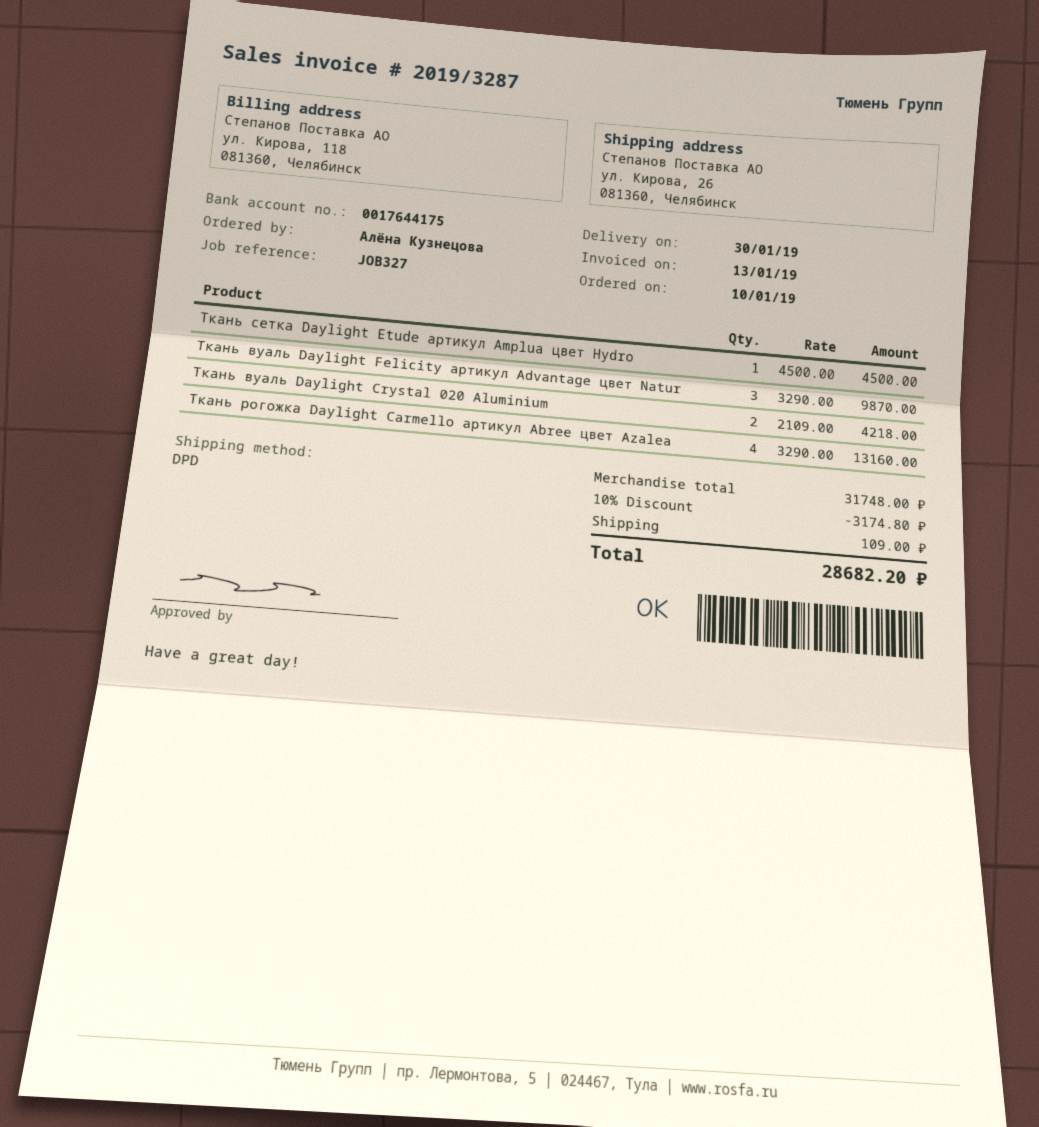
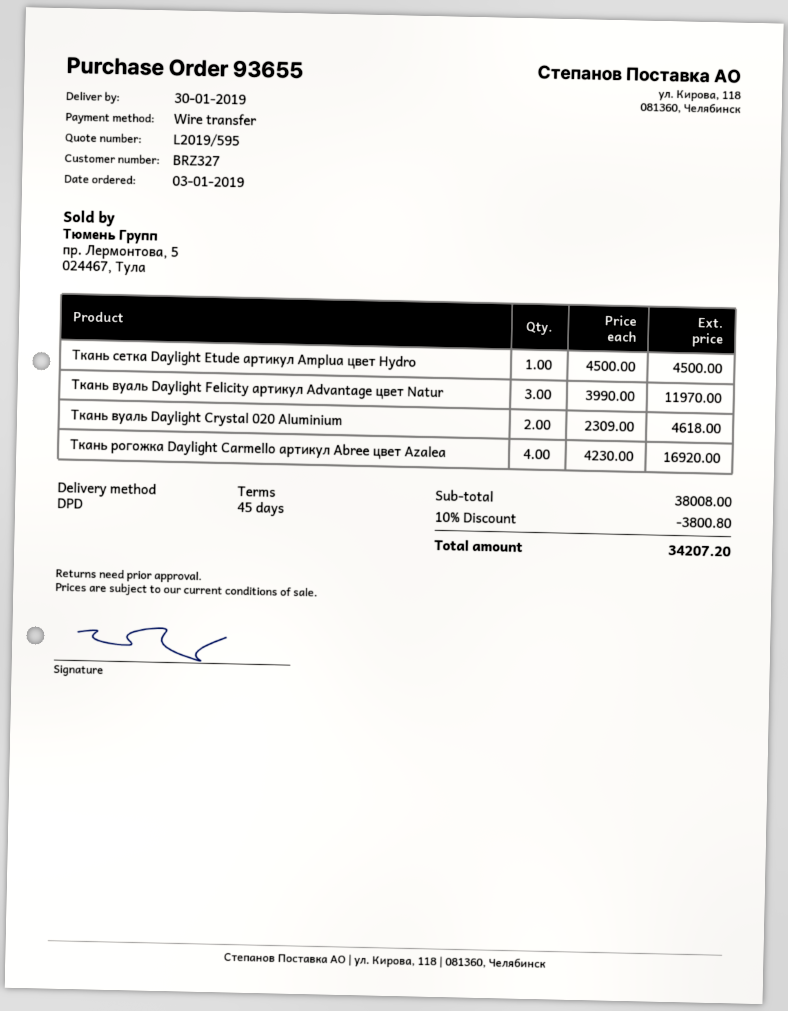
order date: 2019-01-10 -> 2019-01-03
Ткань вуаль Daylight Felicity артикул Advantage цвет Natur: 3 x 3290.00 = 9870.00 -> 3 x 3990.00 = 11970.00
Ткань вуаль Daylight Crystal 020 Aluminium: 2 x 2109.00 = 4218.00 -> 2 x 2309.00 = 4618.00
Ткань рогожка Daylight Carmello артикул Abree цвет Azalea: 4 x 3290.00 = 13160.00 -> 4 x 4230.00 = 16920.00
subtotal: 31748.00 -> 38008.00
discount: 10% = 3174.80 -> 10% = 3800.80
shipping: 109.00 -> none
total: 28682.20 -> 34207.20

